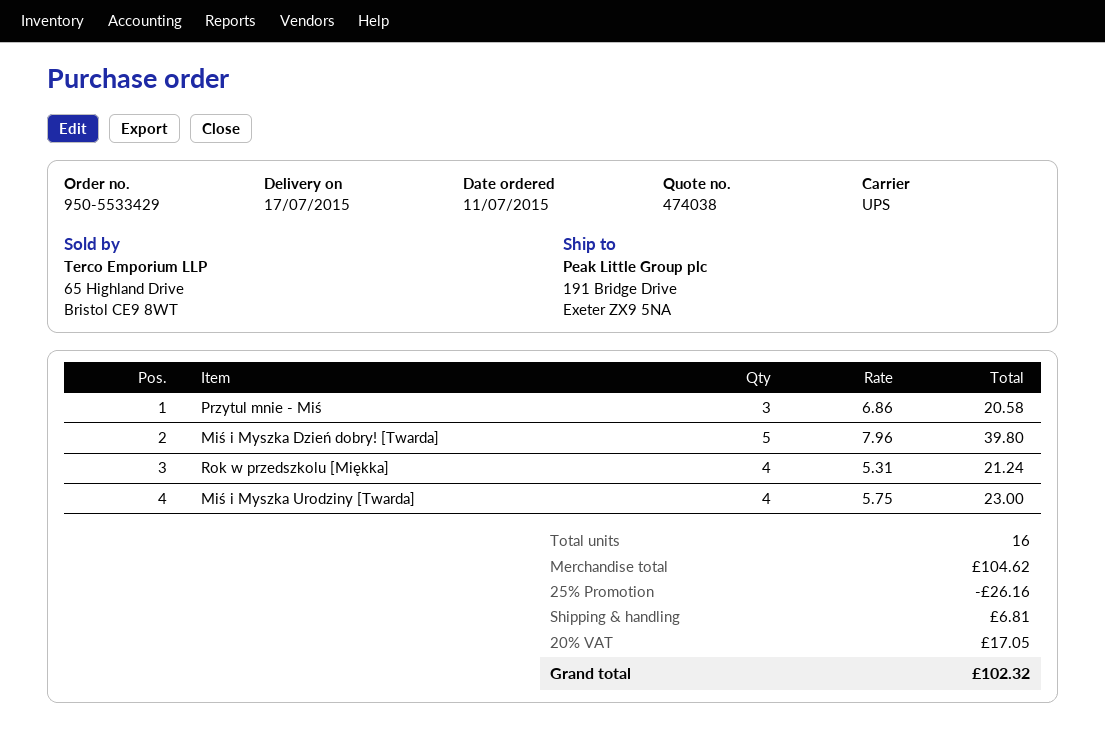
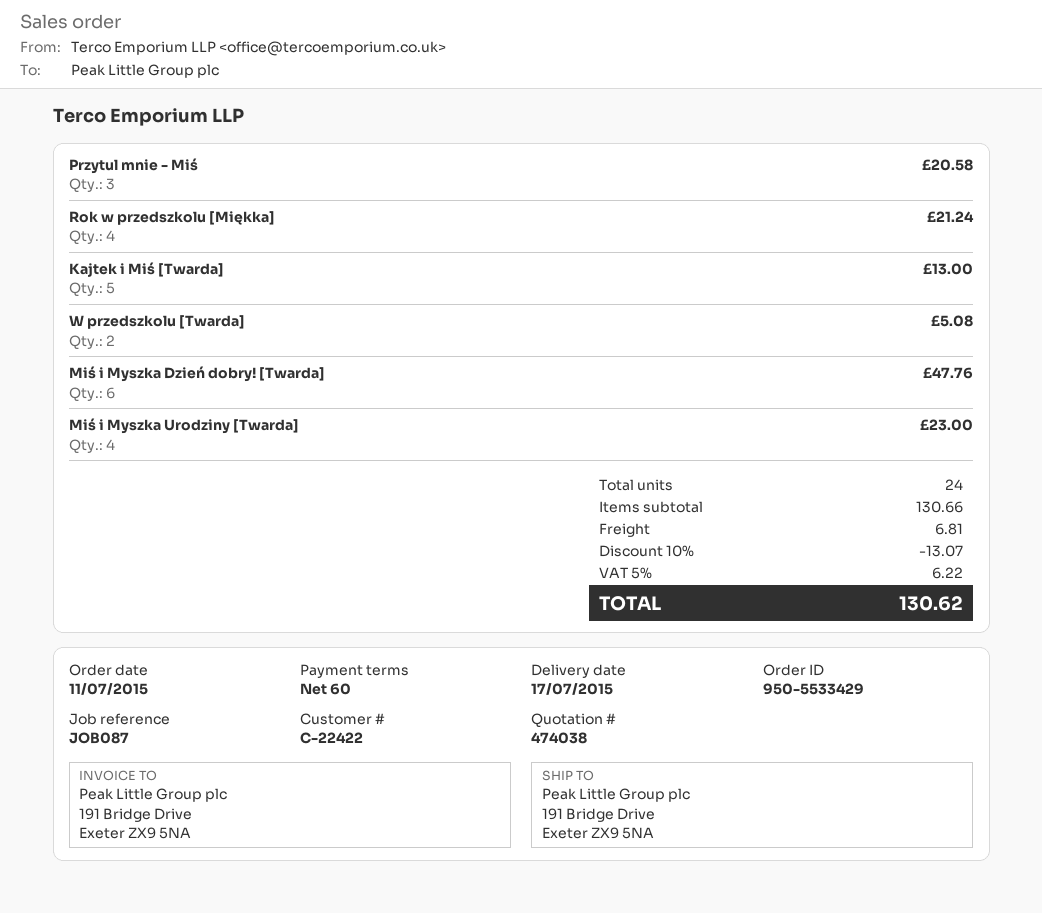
Miś i Myszka Dzień dobry! [Twarda]: 5 for 39.80 -> 6 for 47.76
Kajtek i Miś [Twarda]: none -> 5 for 13.00
W przedszkolu [Twarda]: none -> 2 for 5.08
total quantity: 16 -> 24
subtotal: 104.62 -> 130.66
discount: 25% = 26.16 -> 10% = 13.07
tax: 20% = 17.05 -> 5% = 6.22
total: 102.32 -> 130.62

